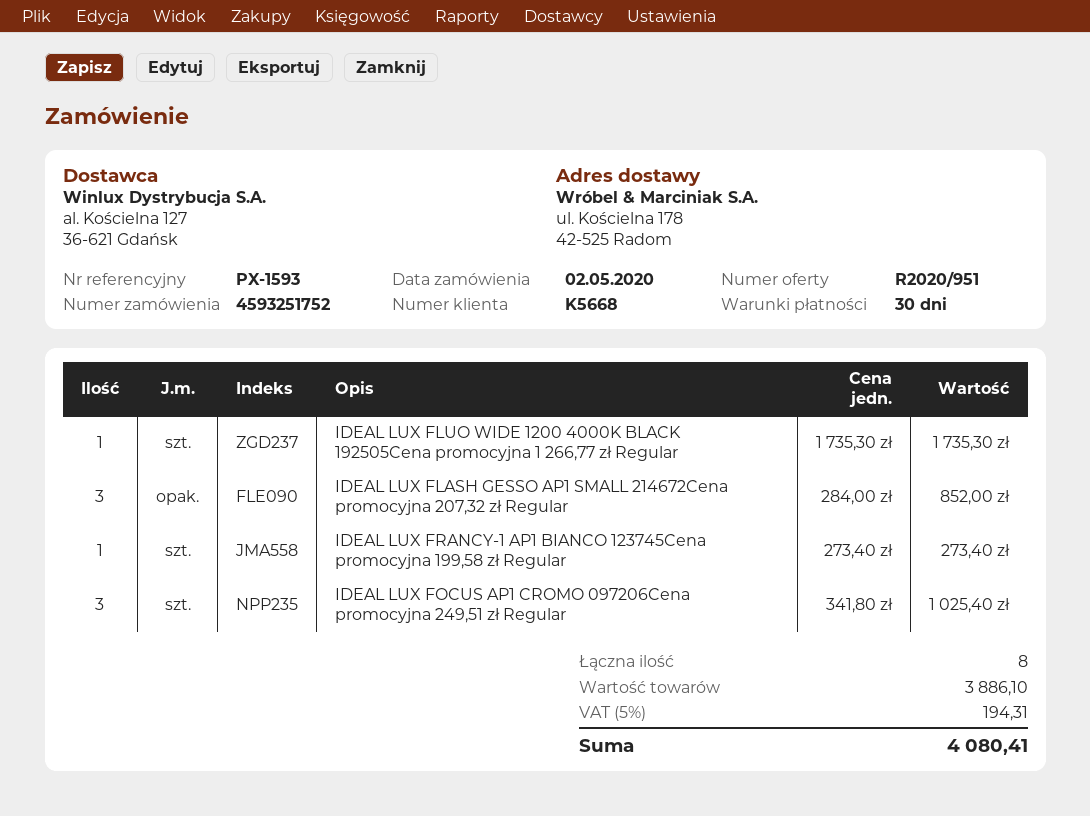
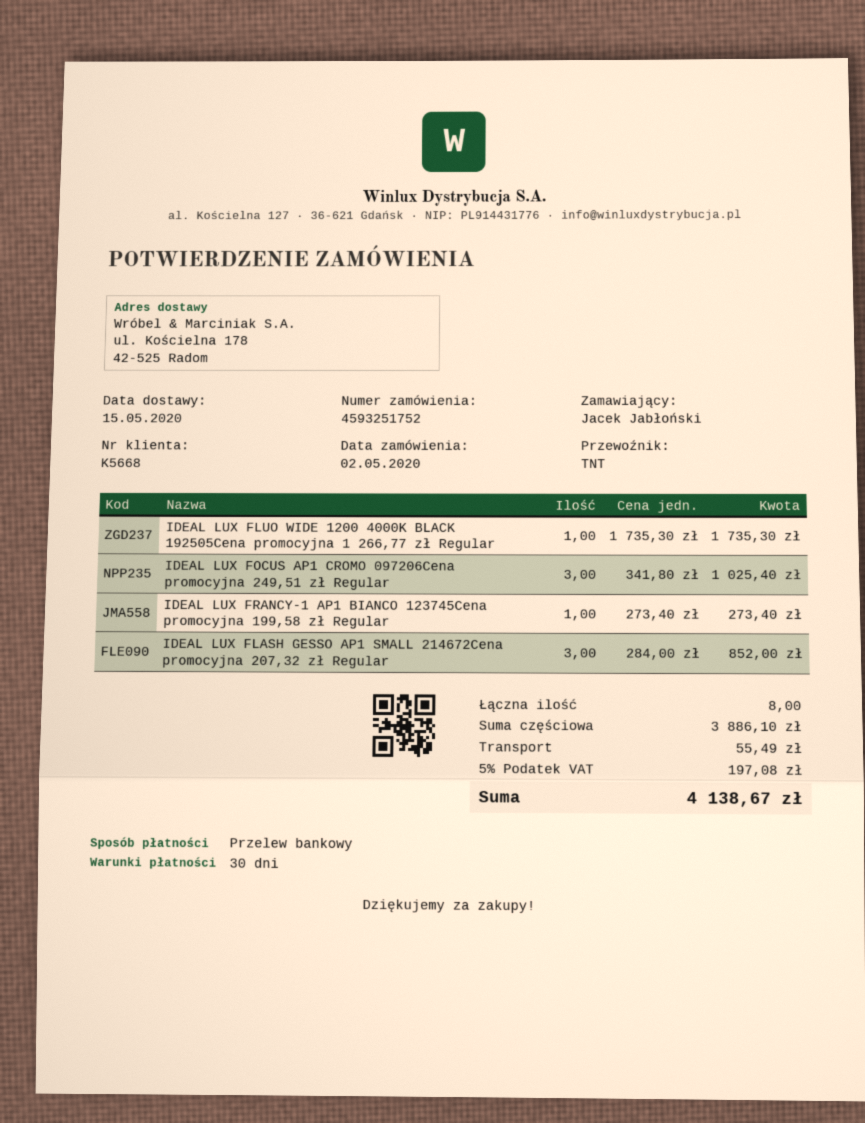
shipping: none -> 55.49
tax: 5% = 194.31 -> 5% = 197.08
total: 4080.41 -> 4138.67

